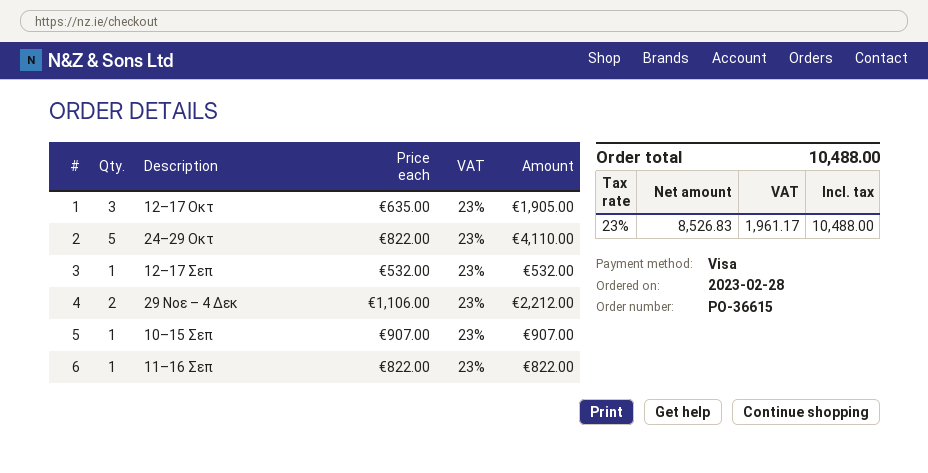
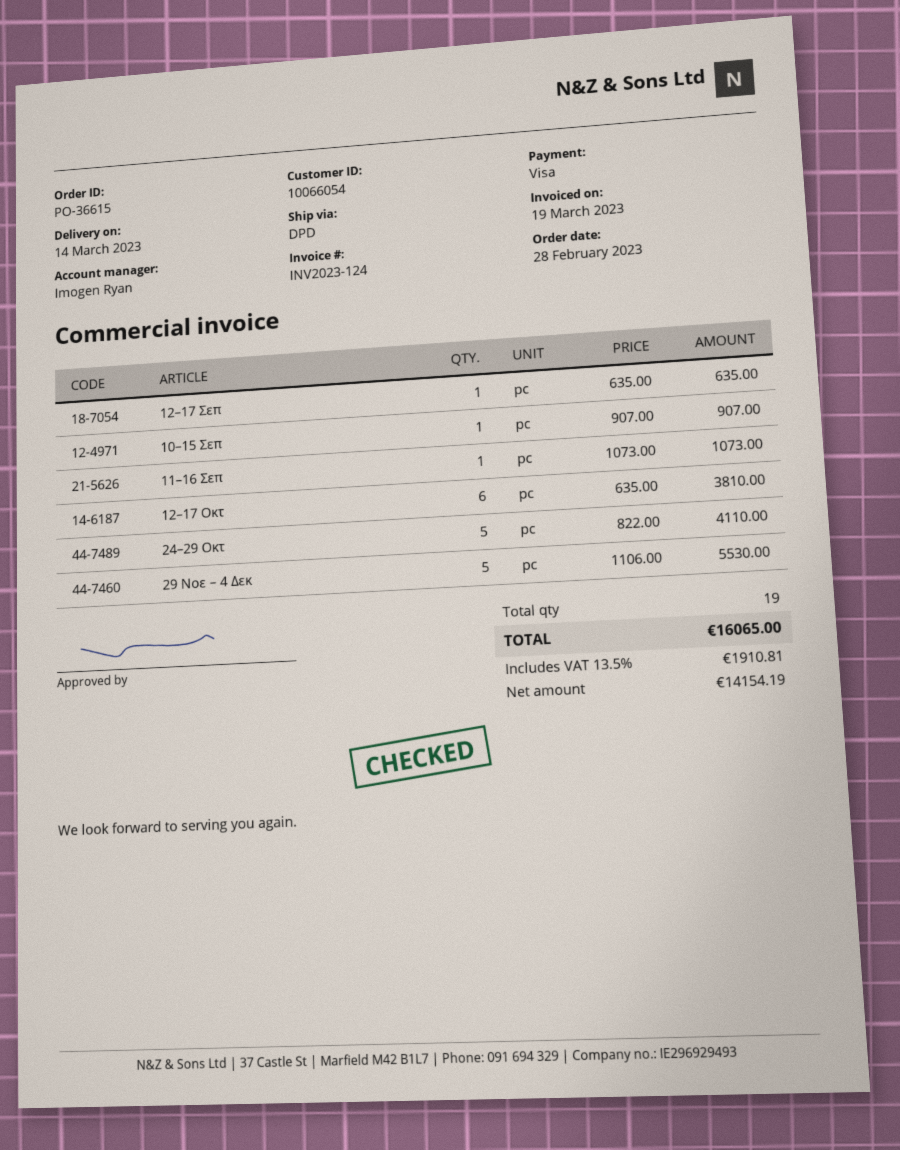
12–17 Οκτ: 3 x 635.00 = 1905.00 -> 6 x 635.00 = 3810.00
12–17 Σεπ: 1 x 532.00 = 532.00 -> 1 x 635.00 = 635.00
29 Νοε – 4 Δεκ: 2 x 1106.00 = 2212.00 -> 5 x 1106.00 = 5530.00
11–16 Σεπ: 1 x 822.00 = 822.00 -> 1 x 1073.00 = 1073.00
net: 8526.83 -> 14154.19
tax: 23% = 1961.17 -> 13.5% = 1910.81
total: 10488.00 -> 16065.00

